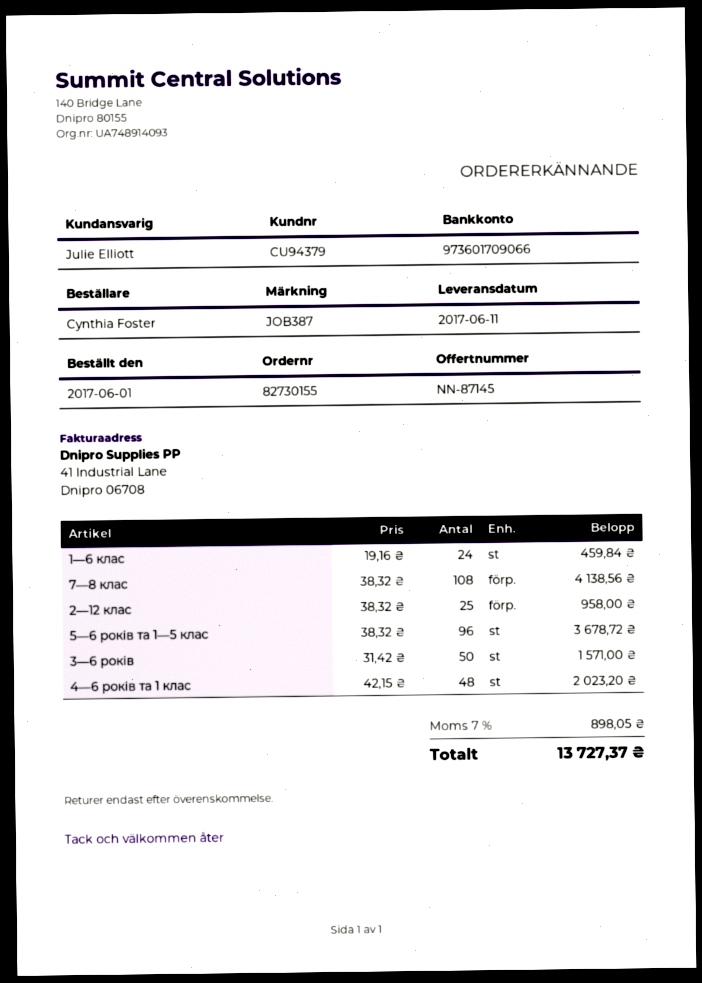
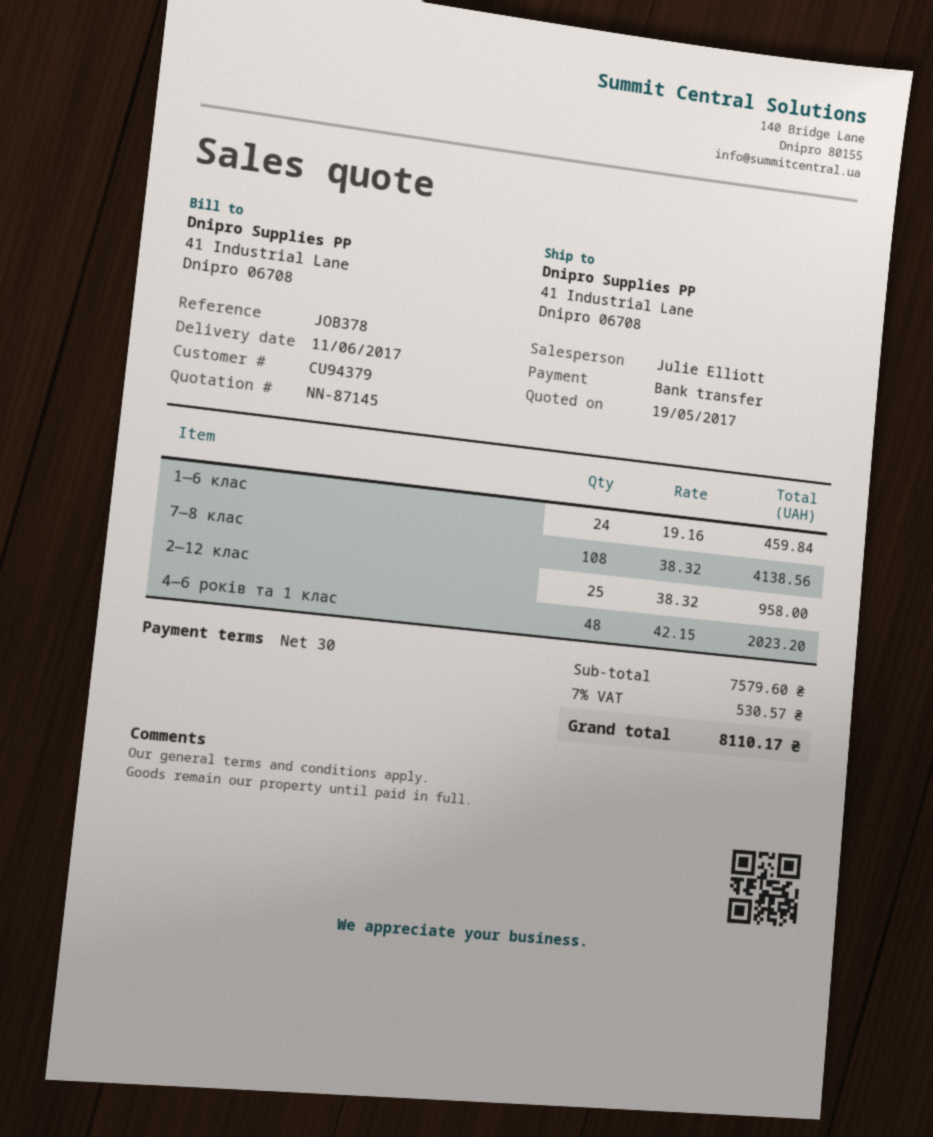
reference: JOB387 -> JOB378
5—6 років та 1—5 клас: 96 x 38.32 = 3678.72 -> none
3—6 років: 50 x 31.42 = 1571.00 -> none
tax: 7% = 898.05 -> 7% = 530.57
total: 13727.37 -> 8110.17

